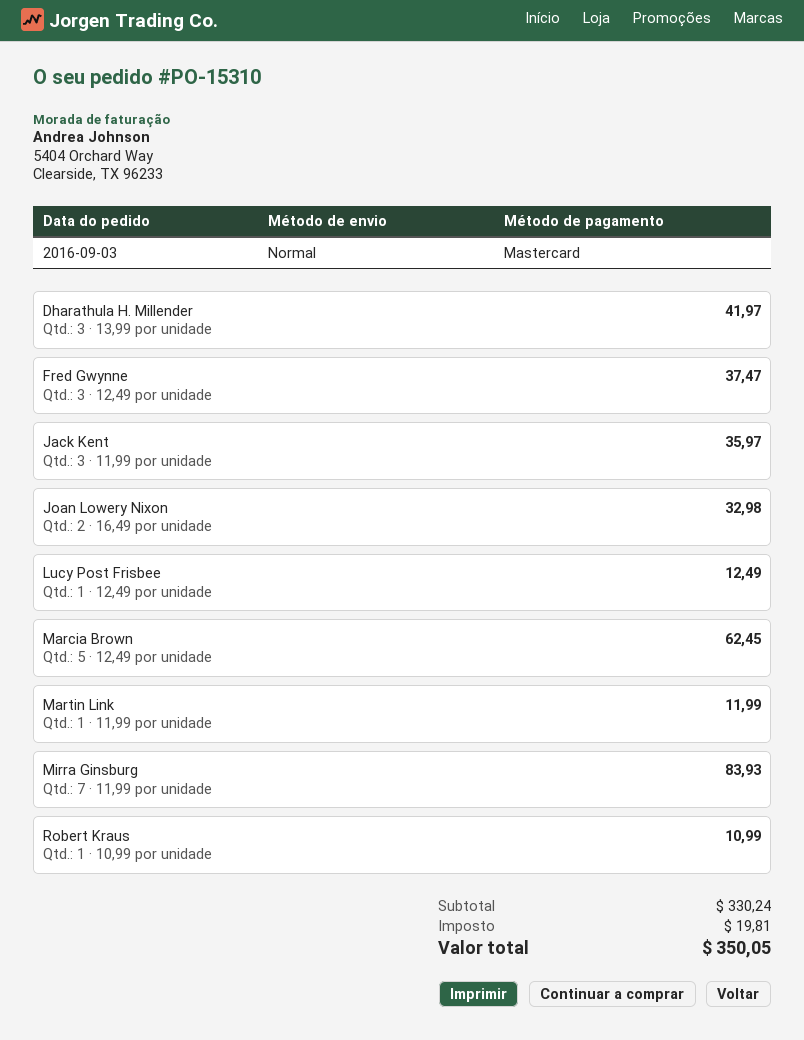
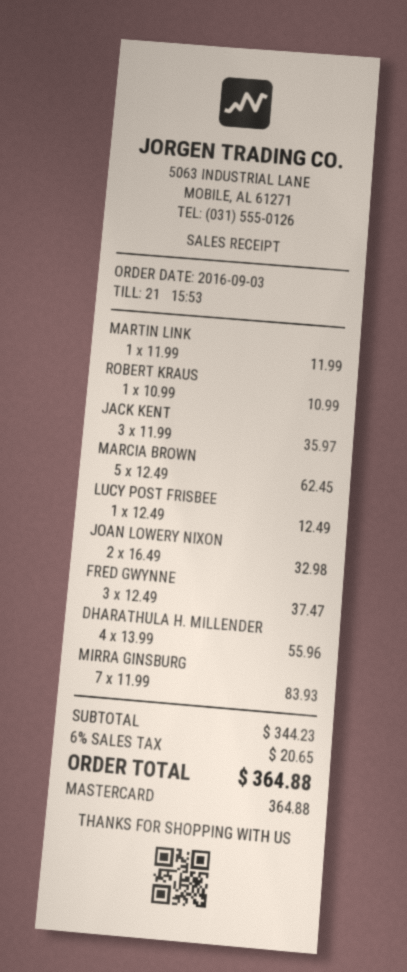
Dharathula H. Millender: 3 x 13.99 = 41.97 -> 4 x 13.99 = 55.96
subtotal: 330.24 -> 344.23
tax: 19.81 -> 20.65
total: 350.05 -> 364.88

